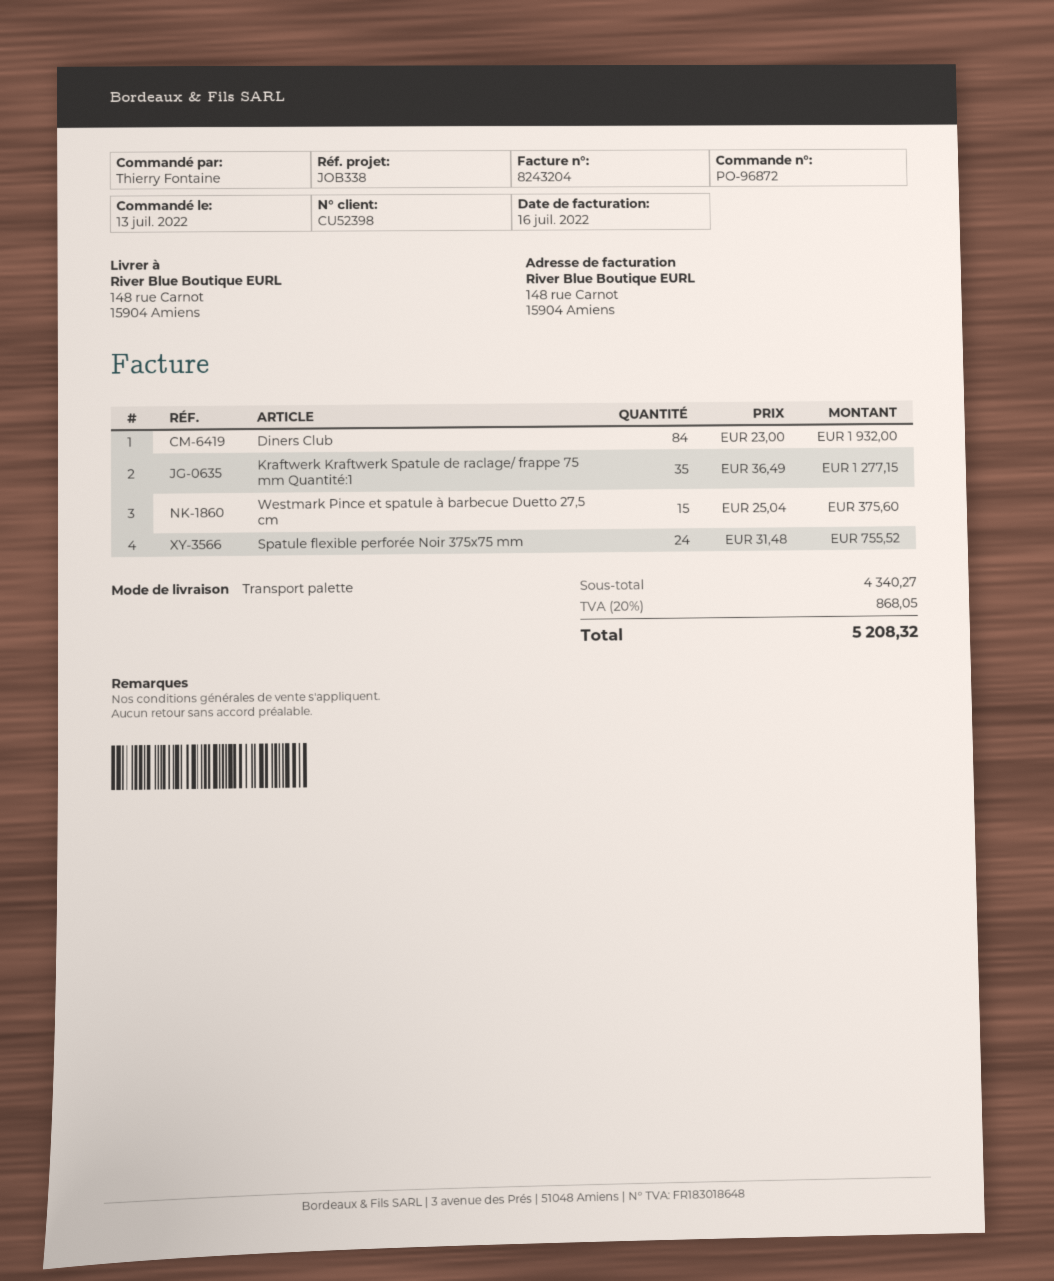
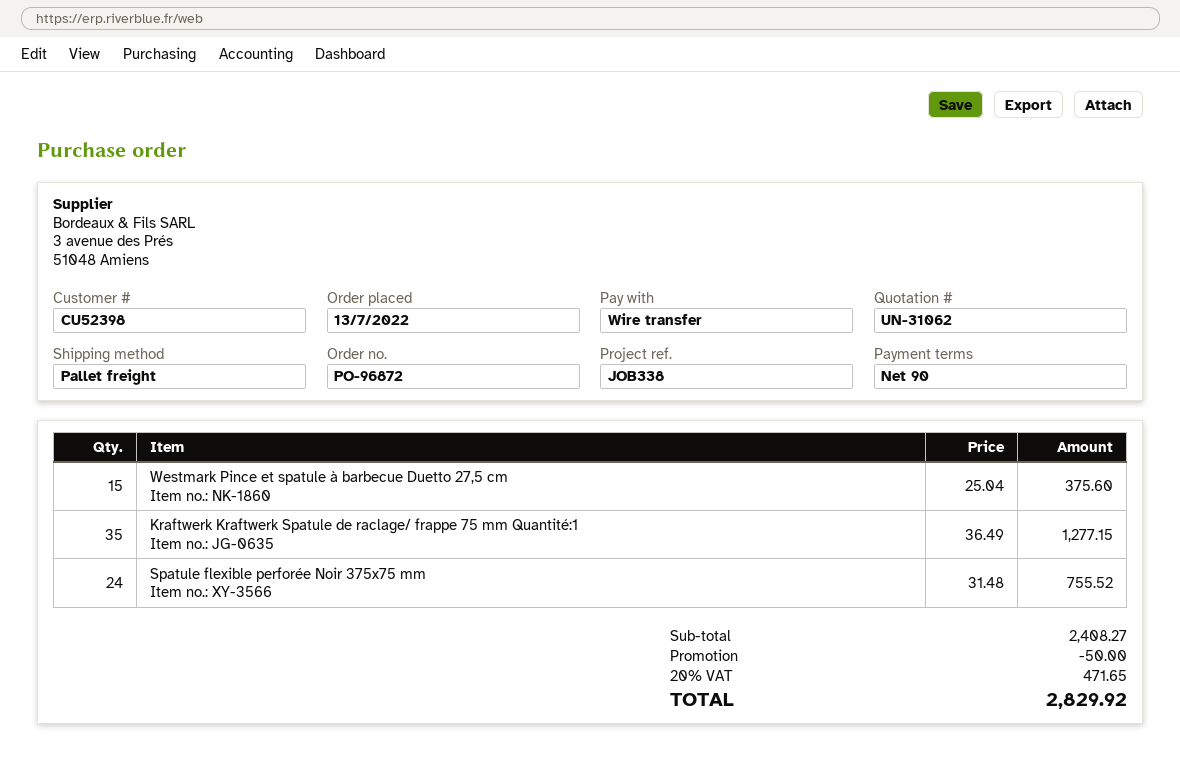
Diners Club: 84 x 23.00 = 1932.00 -> none
subtotal: 4340.27 -> 2408.27
discount: none -> 50.00
tax: 20% = 868.05 -> 20% = 471.65
total: 5208.32 -> 2829.92

